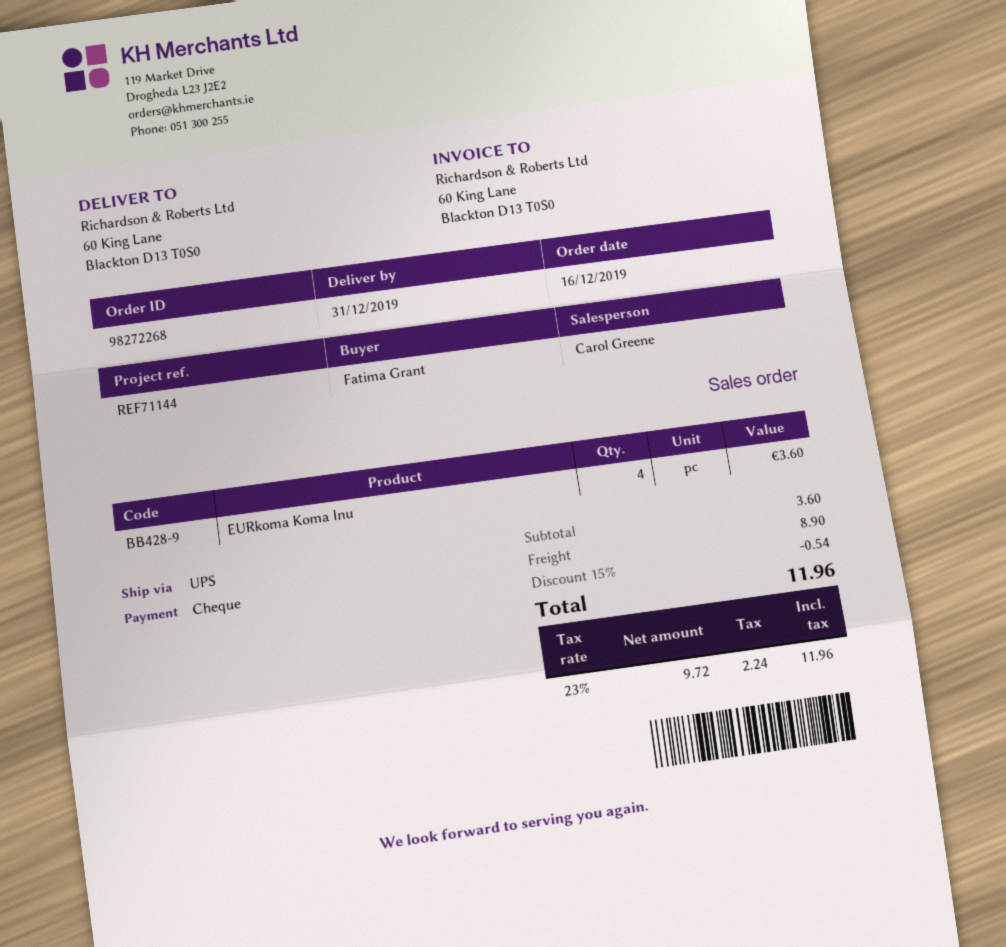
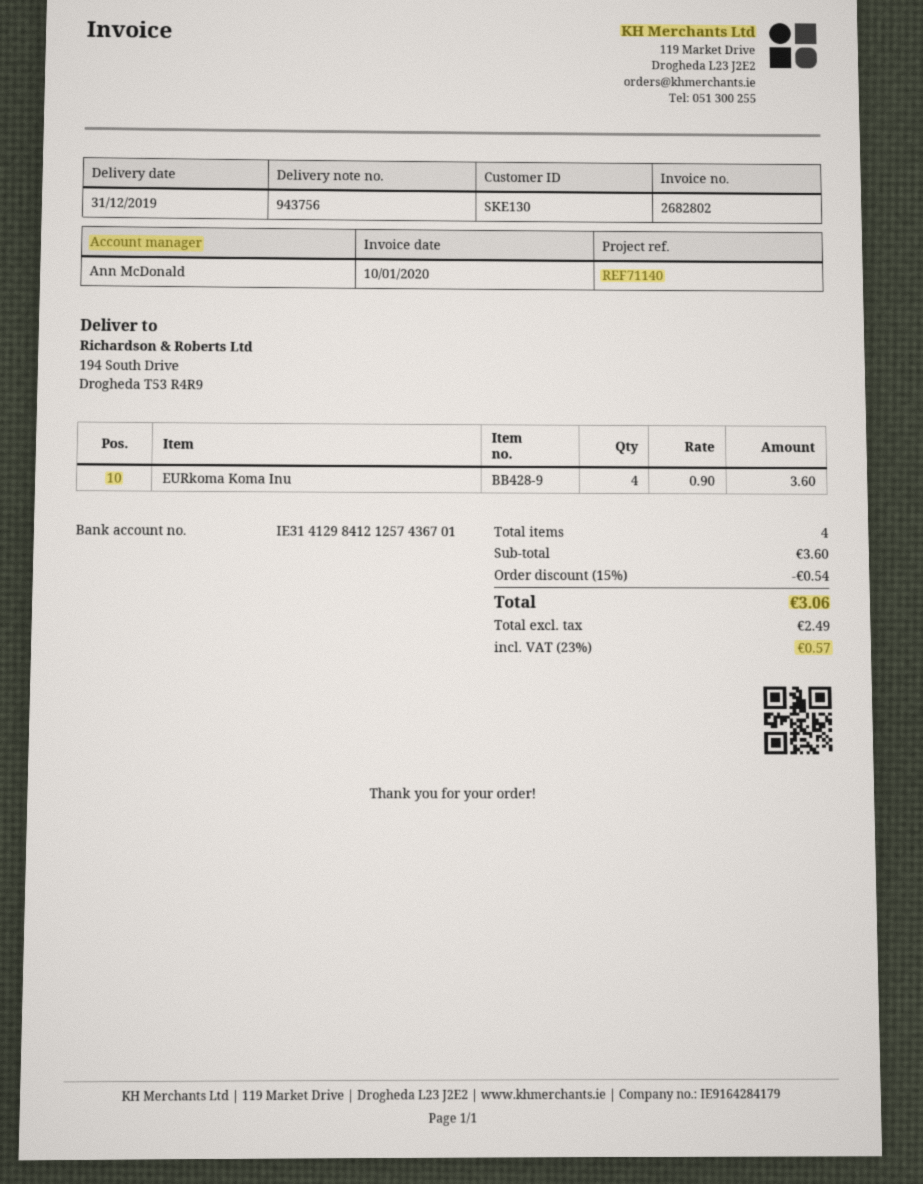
reference: REF71144 -> REF71140
sales rep: Carol Greene -> Ann McDonald
ship to: 60 King Lane, Blackton D13 T0S0 -> 194 South Drive, Drogheda T53 R4R9
shipping: 8.90 -> none
net: 9.72 -> 2.49
tax: 23% = 2.24 -> 23% = 0.57
total: 11.96 -> 3.06

